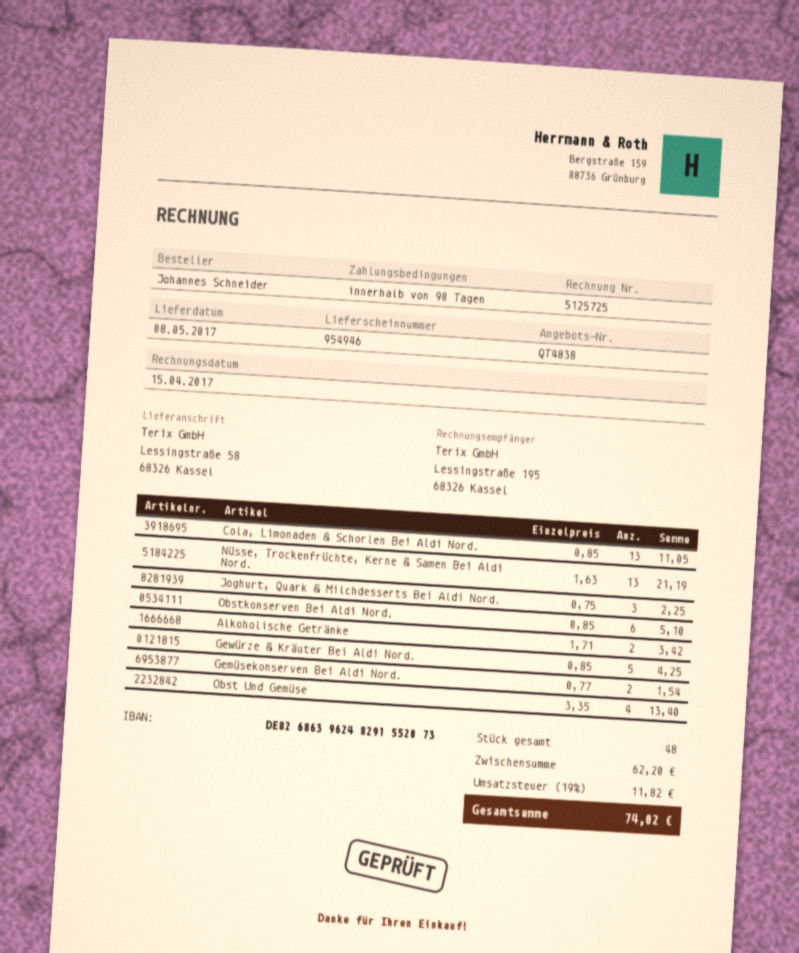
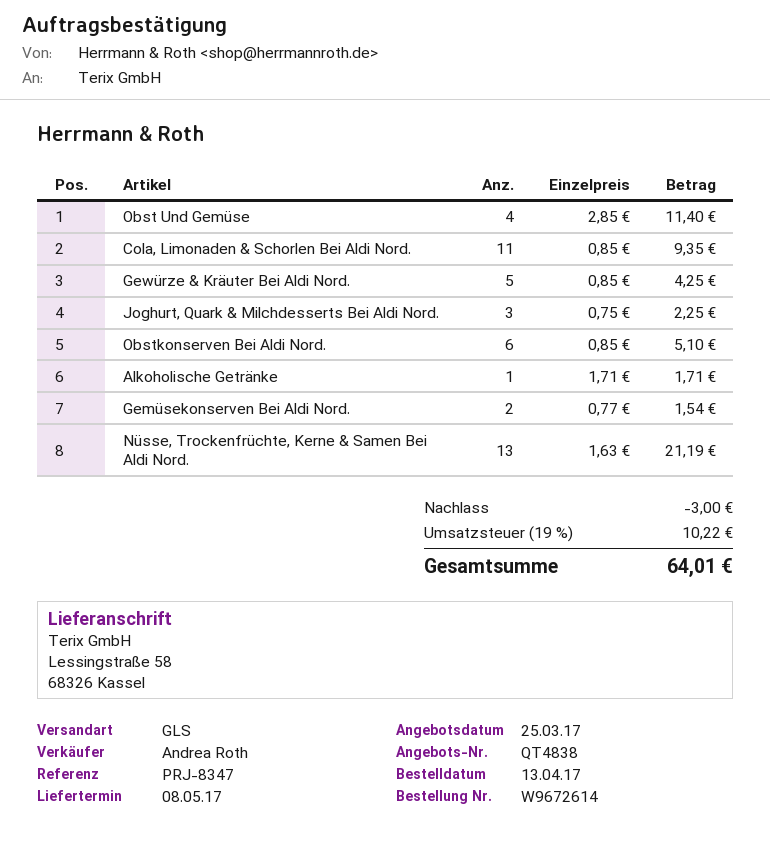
Cola, Limonaden & Schorlen Bei Aldi Nord.: 13 x 0.85 = 11.05 -> 11 x 0.85 = 9.35
Alkoholische Getränke: 2 x 1.71 = 3.42 -> 1 x 1.71 = 1.71
Obst Und Gemüse: 4 x 3.35 = 13.40 -> 4 x 2.85 = 11.40
discount: none -> 3.00
tax: 19% = 11.82 -> 19% = 10.22
total: 74.02 -> 64.01

